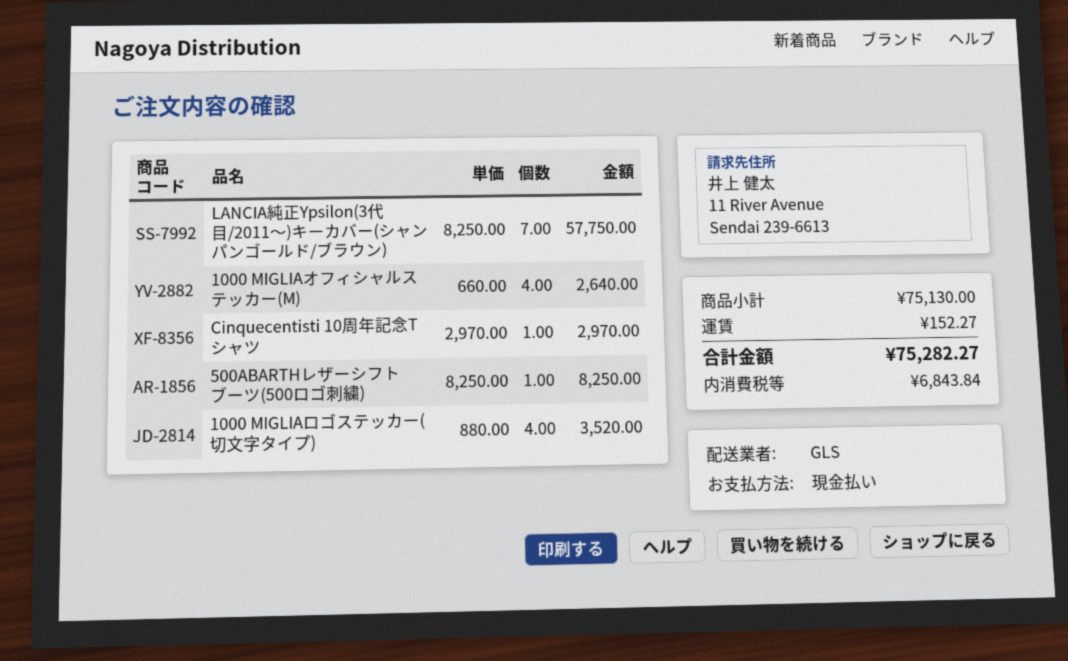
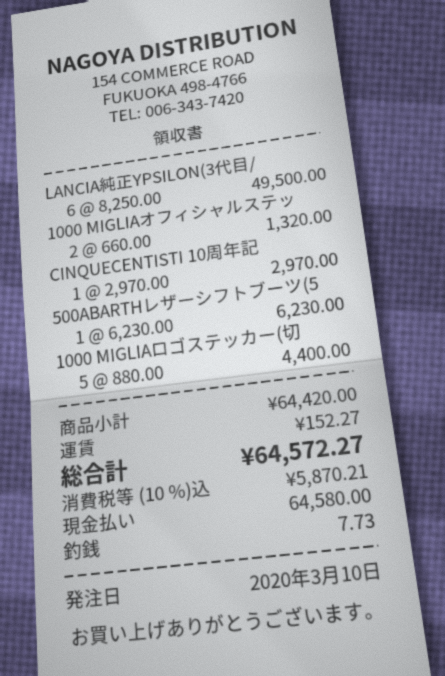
LANCIA純正Ypsilon(3代目/2011〜)キーカバー(シャンパンゴールド/ブラウン): 7 x 8250.00 = 57750.00 -> 6 x 8250.00 = 49500.00
1000 MIGLIAオフィシャルステッカー(M): 4 x 660.00 = 2640.00 -> 2 x 660.00 = 1320.00
500ABARTHレザーシフトブーツ(500ロゴ刺繍): 1 x 8250.00 = 8250.00 -> 1 x 6230.00 = 6230.00
1000 MIGLIAロゴステッカー(切文字タイプ): 4 x 880.00 = 3520.00 -> 5 x 880.00 = 4400.00
subtotal: 75130.00 -> 64420.00
tax: 6843.84 -> 5870.21
total: 75282.27 -> 64572.27

